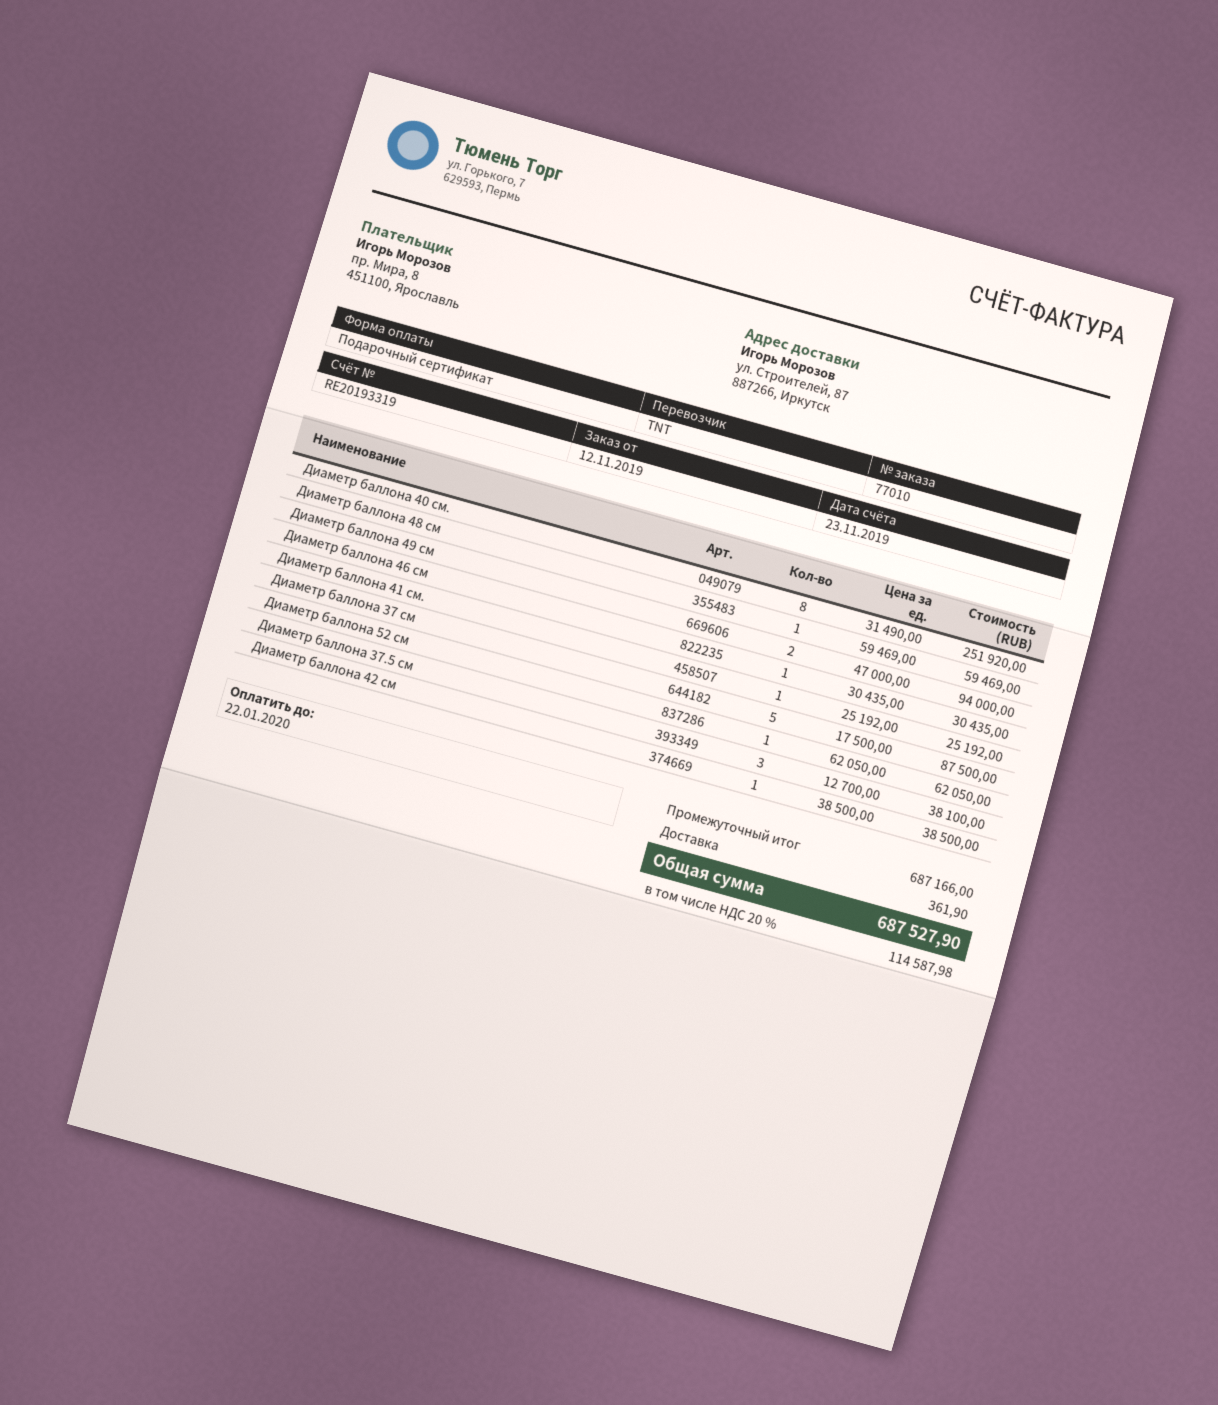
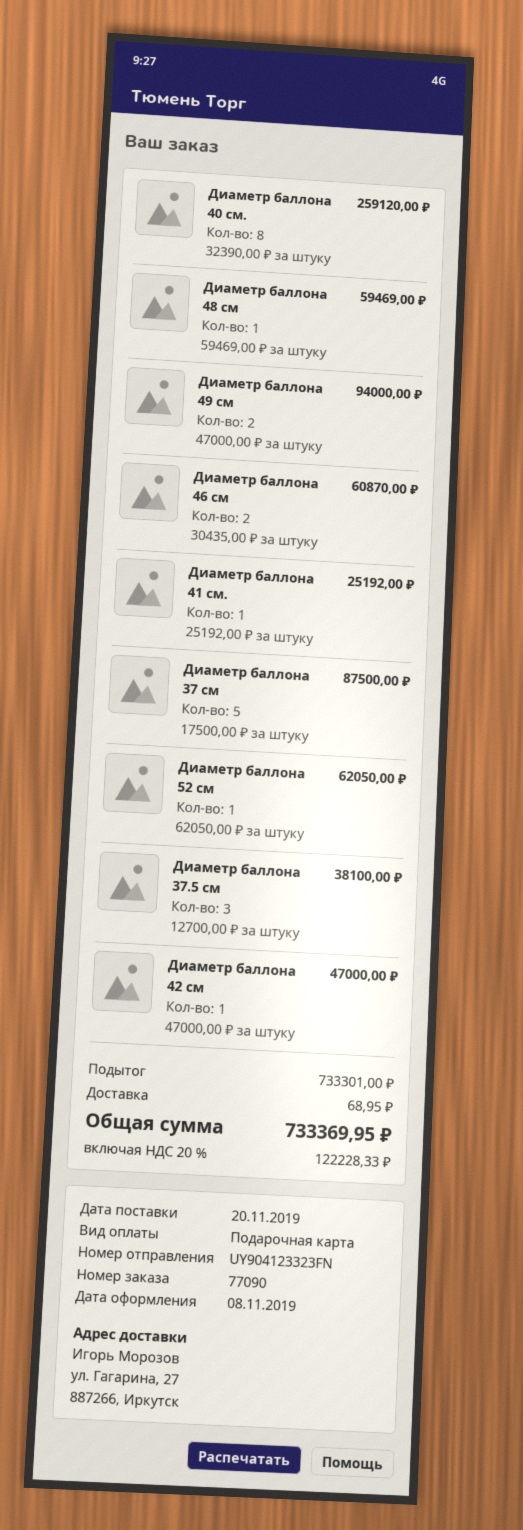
order number: 77010 -> 77090
order date: 2019-11-12 -> 2019-11-08
ship to: ул. Строителей, 87, 887266, Иркутск -> ул. Гагарина, 27, 887266, Иркутск
Диаметр баллона 40 см.: 8 x 31490.00 = 251920.00 -> 8 x 32390.00 = 259120.00
Диаметр баллона 46 см: 1 x 30435.00 = 30435.00 -> 2 x 30435.00 = 60870.00
Диаметр баллона 42 см: 1 x 38500.00 = 38500.00 -> 1 x 47000.00 = 47000.00
subtotal: 687166.00 -> 733301.00
shipping: 361.90 -> 68.95
tax: 20% = 114587.98 -> 20% = 122228.33
total: 687527.90 -> 733369.95

